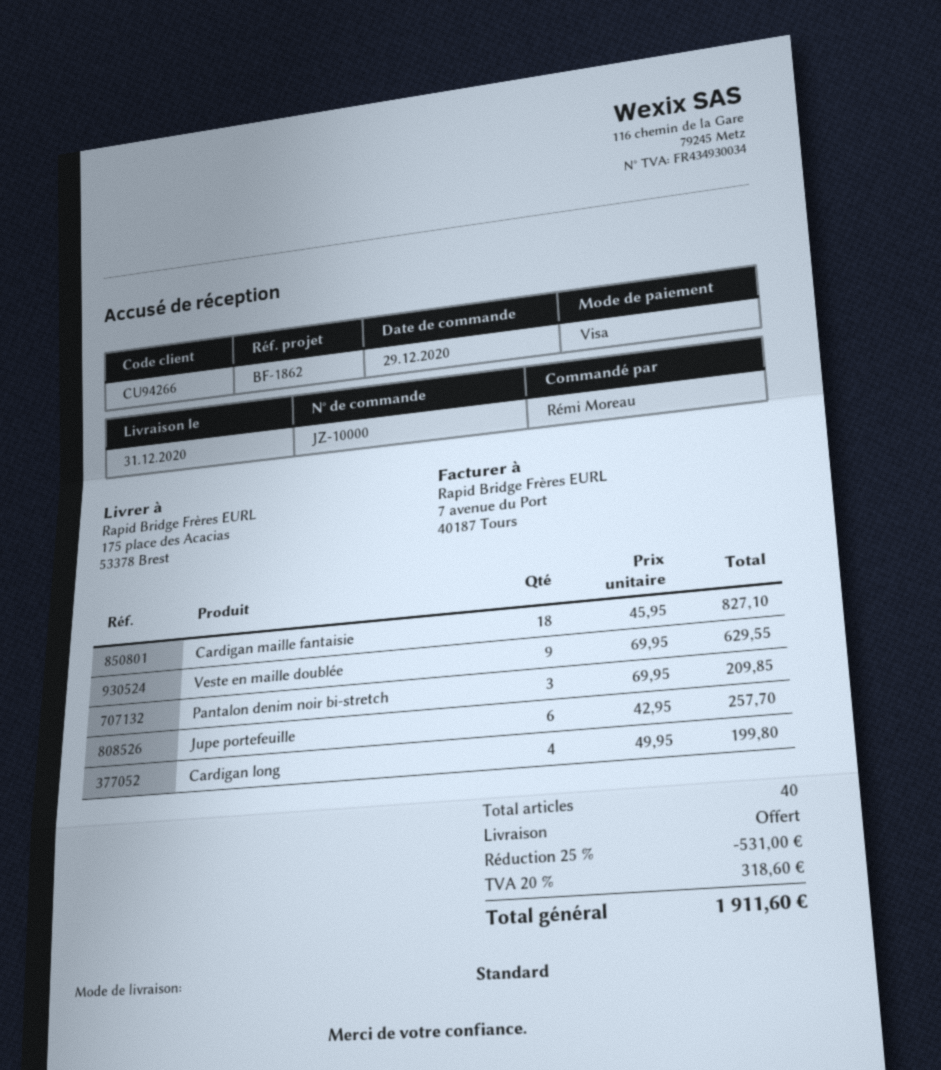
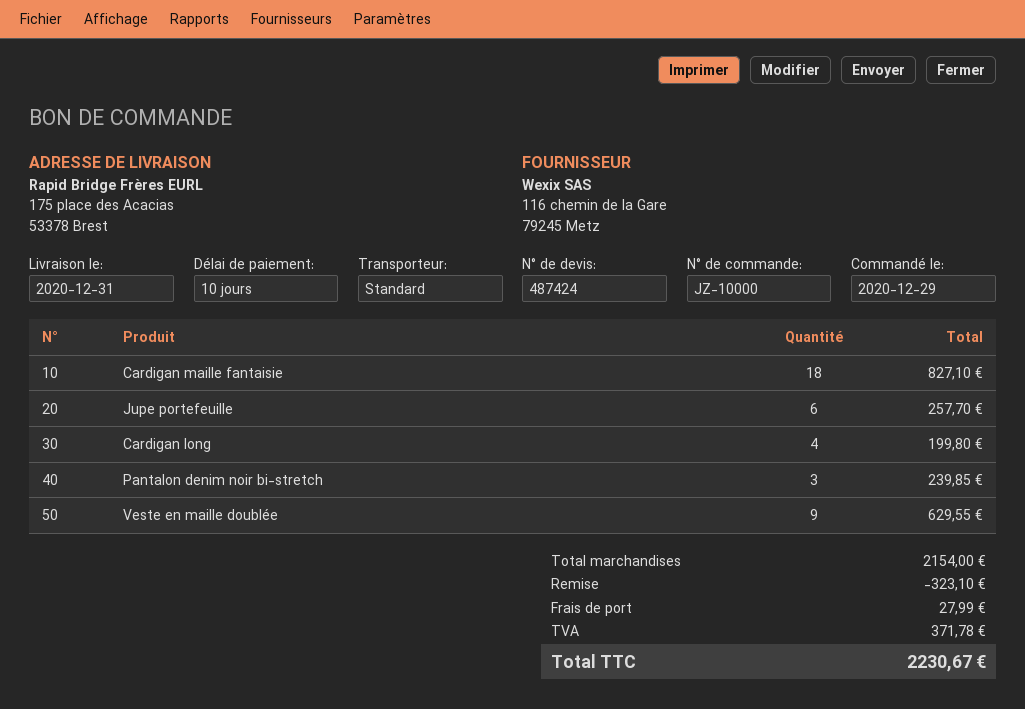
Pantalon denim noir bi-stretch: 3 for 209.85 -> 3 for 239.85
discount: 531.00 -> 323.10
shipping: 0.00 -> 27.99
tax: 318.60 -> 371.78
total: 1911.60 -> 2230.67

